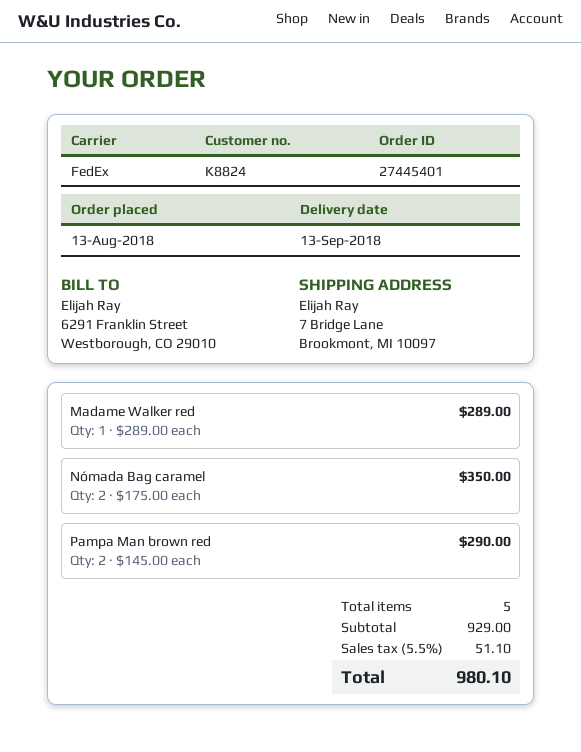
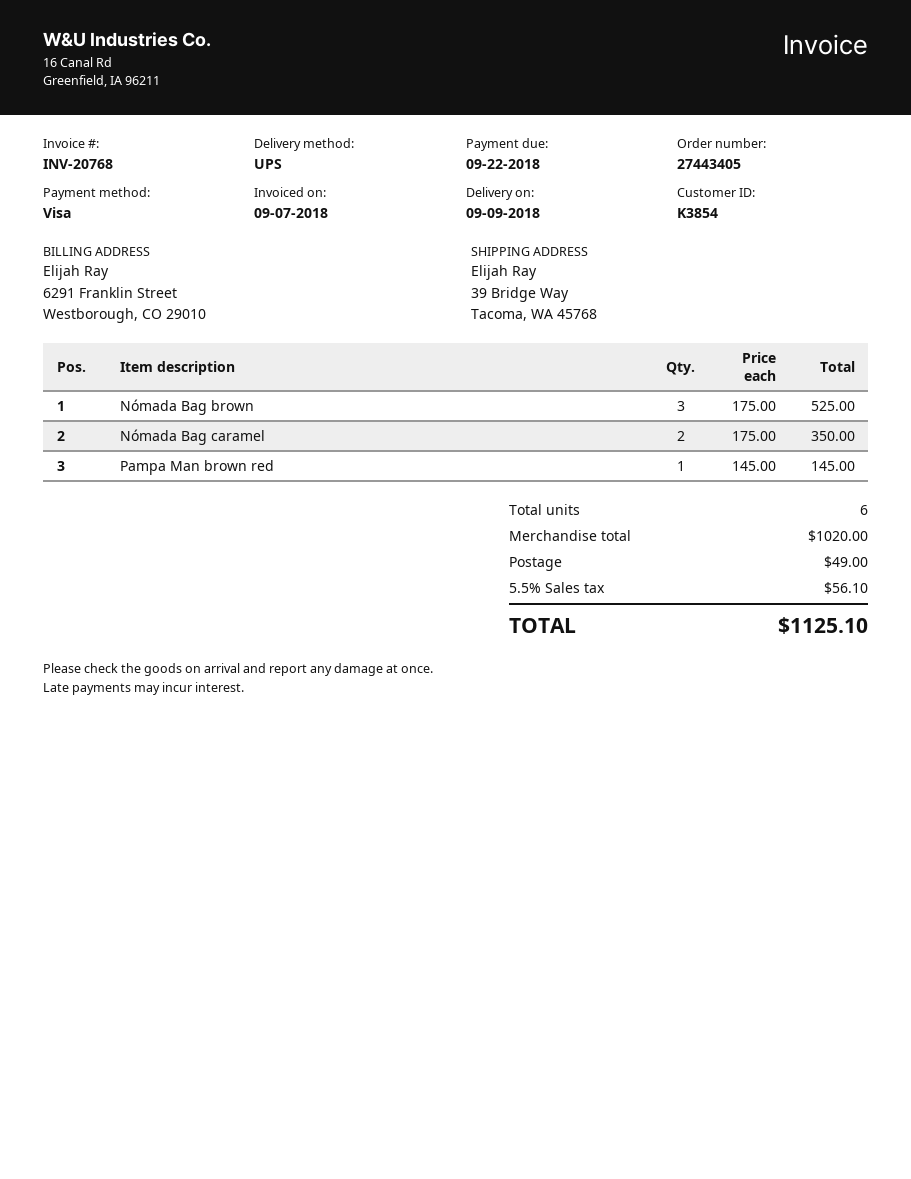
order number: 27445401 -> 27443405
delivery date: 2018-09-13 -> 2018-09-09
customer number: K8824 -> K3854
shipping method: FedEx -> UPS
ship to: 7 Bridge Lane, Brookmont, MI 10097 -> 39 Bridge Way, Tacoma, WA 45768
Madame Walker red: 1 x 289.00 = 289.00 -> none
Pampa Man brown red: 2 x 145.00 = 290.00 -> 1 x 145.00 = 145.00
Nómada Bag brown: none -> 3 x 175.00 = 525.00
total quantity: 5 -> 6
subtotal: 929.00 -> 1020.00
shipping: none -> 49.00
tax: 5.5% = 51.10 -> 5.5% = 56.10
total: 980.10 -> 1125.10

